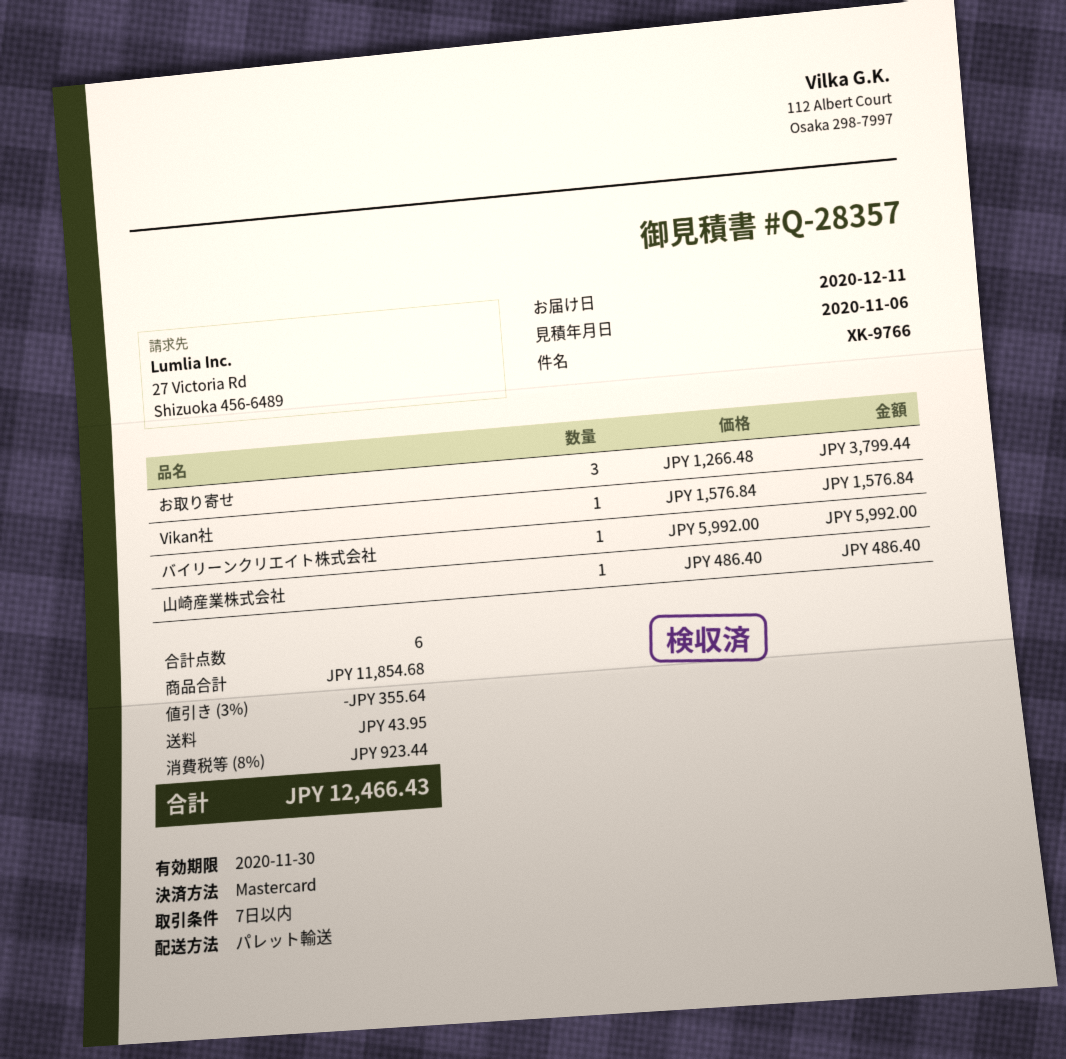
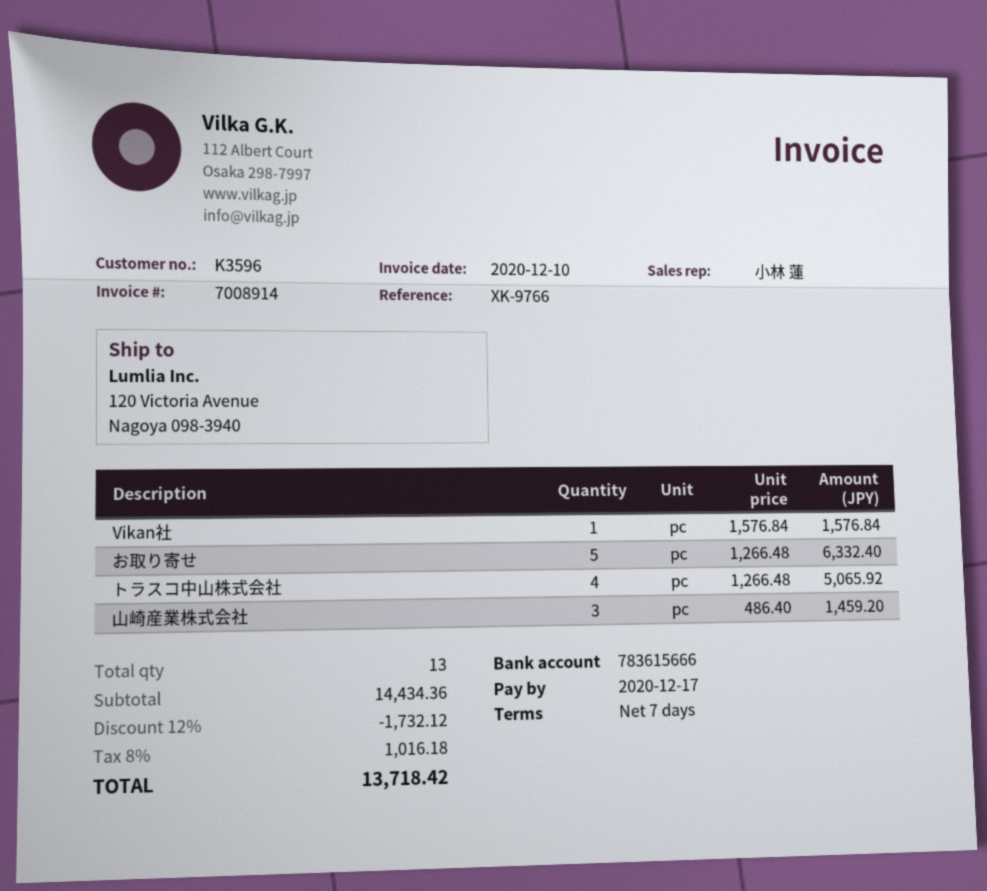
お取り寄せ: 3 x 1266.48 = 3799.44 -> 5 x 1266.48 = 6332.40
バイリーンクリエイト株式会社: 1 x 5992.00 = 5992.00 -> none
山崎産業株式会社: 1 x 486.40 = 486.40 -> 3 x 486.40 = 1459.20
トラスコ中山株式会社: none -> 4 x 1266.48 = 5065.92
total quantity: 6 -> 13
subtotal: 11854.68 -> 14434.36
discount: 3% = 355.64 -> 12% = 1732.12
shipping: 43.95 -> none
tax: 8% = 923.44 -> 8% = 1016.18
total: 12466.43 -> 13718.42

